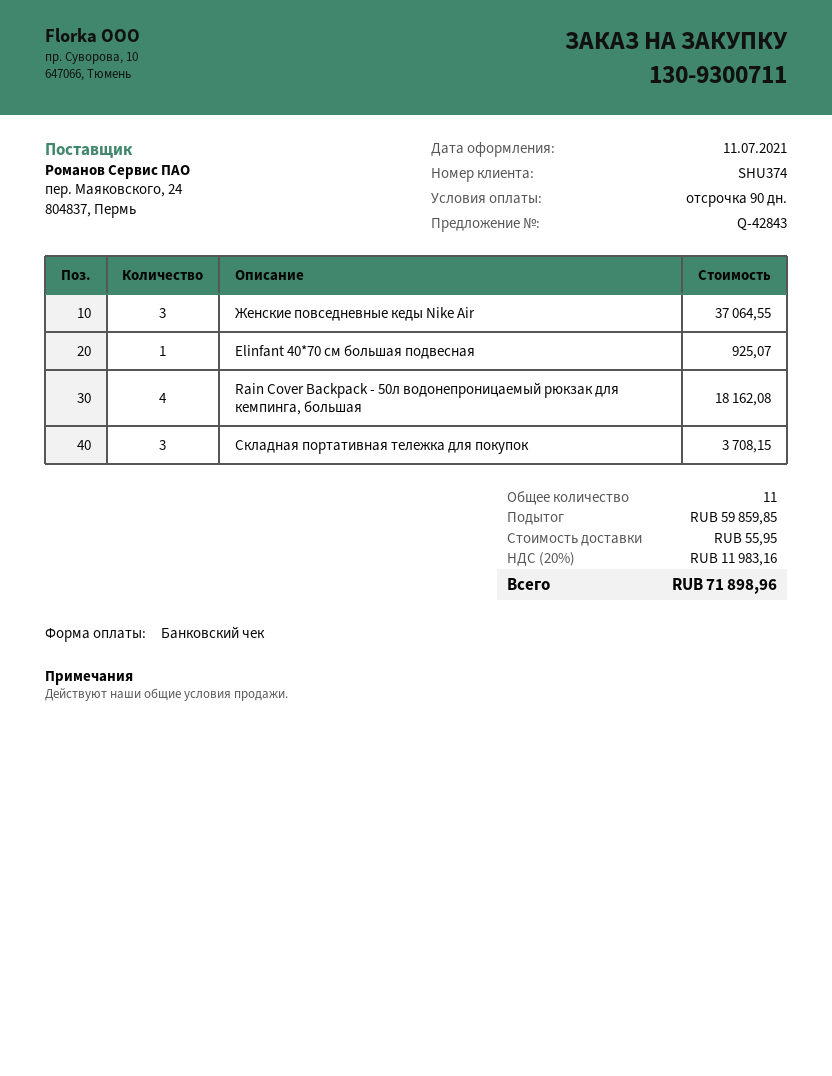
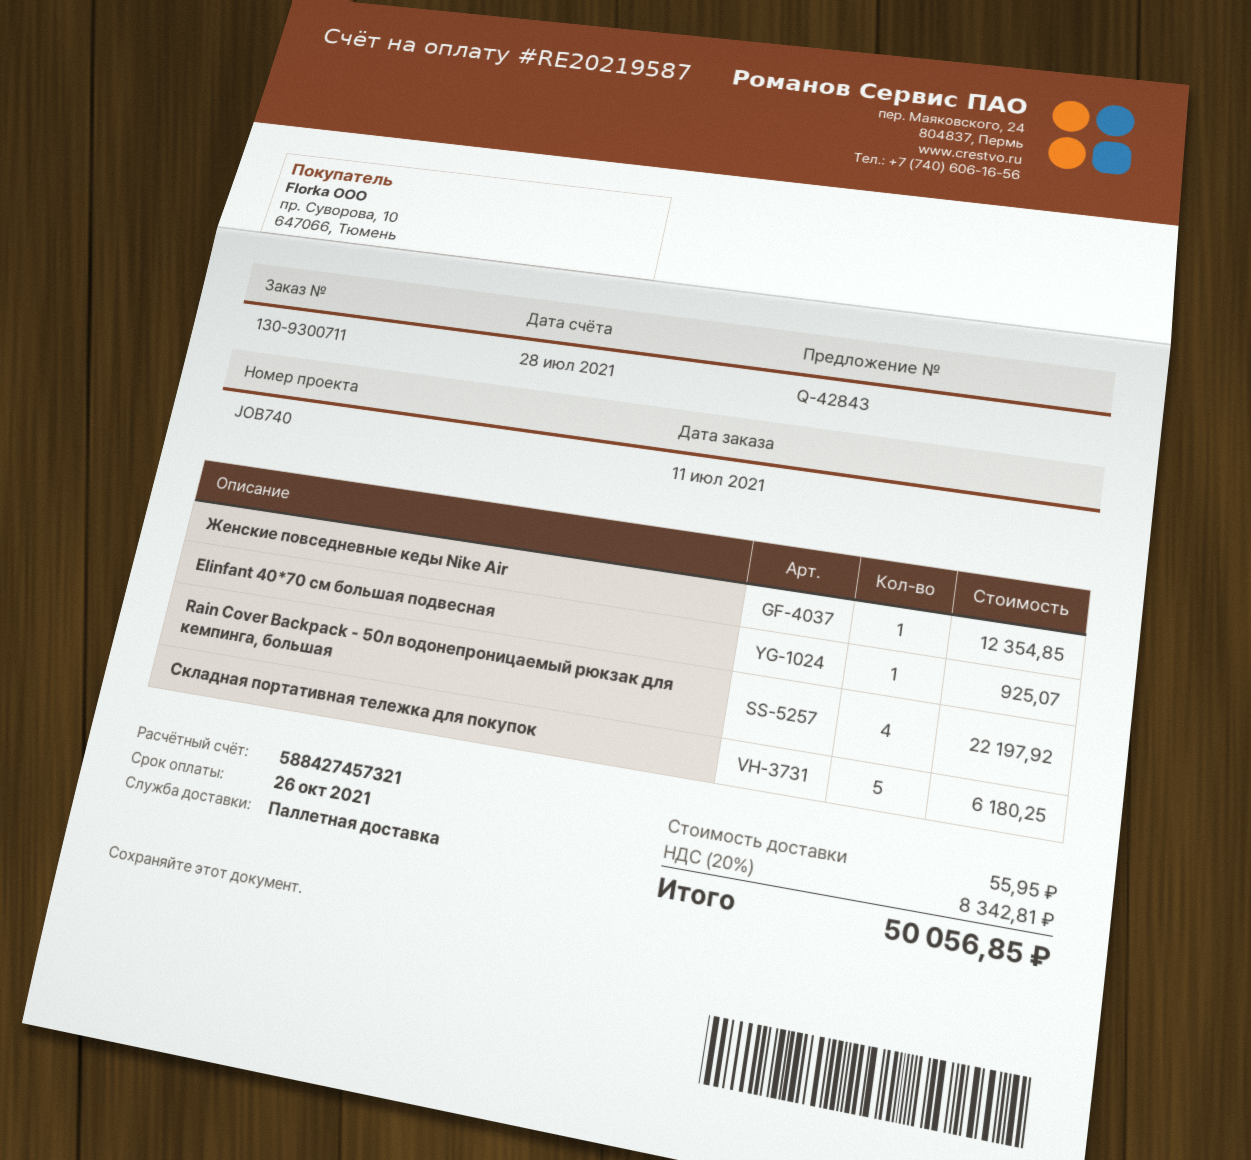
Женские повседневные кеды Nike Air: 3 for 37064.55 -> 1 for 12354.85
Rain Cover Backpack - 50л водонепроницаемый рюкзак для кемпинга, большая: 4 for 18162.08 -> 4 for 22197.92
Складная портативная тележка для покупок: 3 for 3708.15 -> 5 for 6180.25
tax: 20% = 11983.16 -> 20% = 8342.81
total: 71898.96 -> 50056.85

